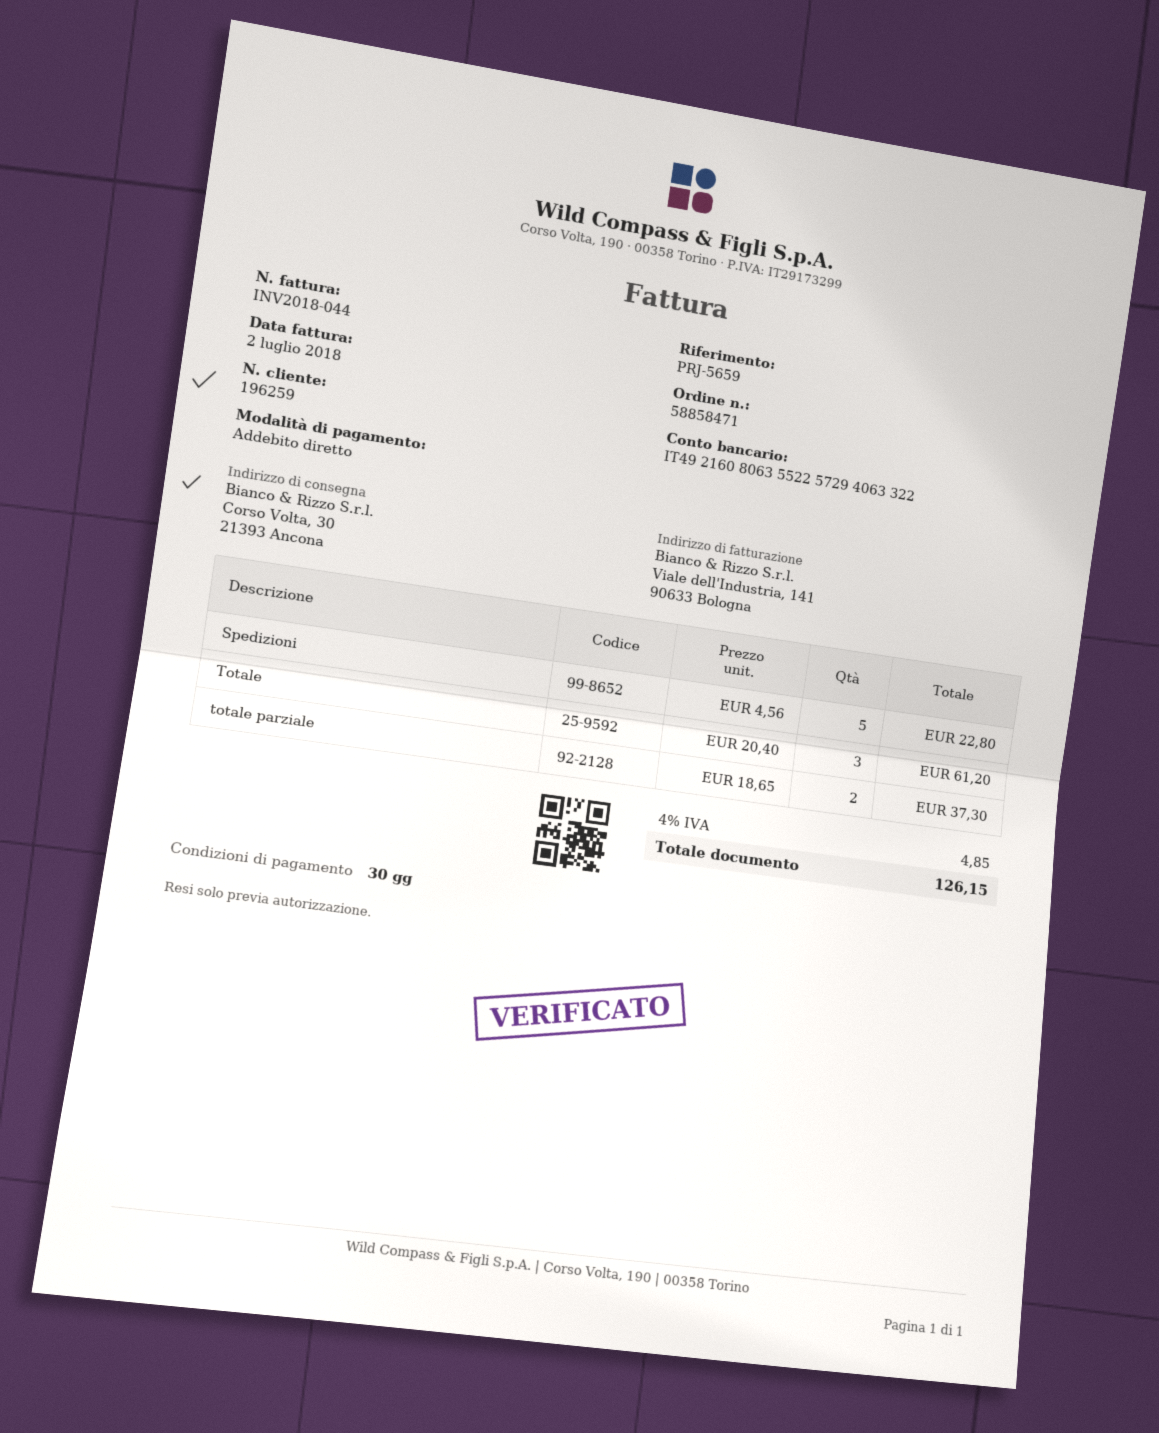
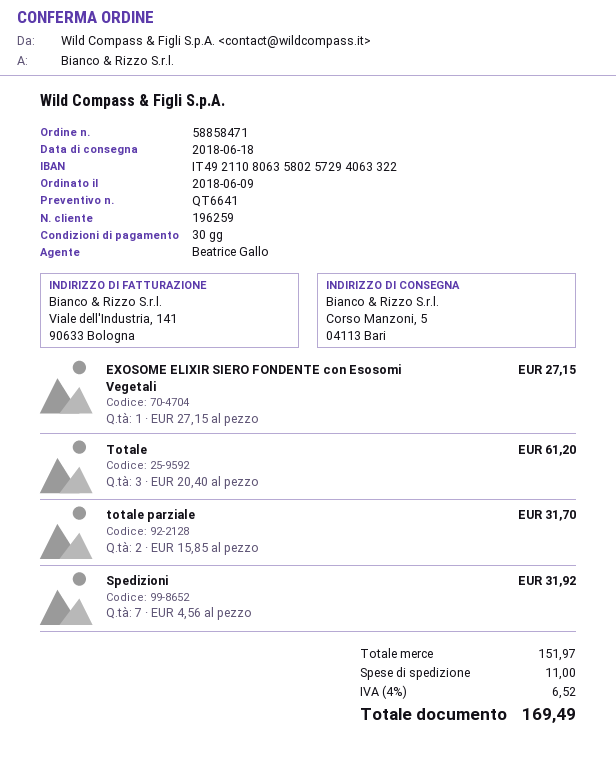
bank account: IT4921608063552257294063322 -> IT4921108063580257294063322
ship to: Corso Volta, 30, 21393 Ancona -> Corso Manzoni, 5, 04113 Bari
Spedizioni: 5 x 4.56 = 22.80 -> 7 x 4.56 = 31.92
totale parziale: 2 x 18.65 = 37.30 -> 2 x 15.85 = 31.70
EXOSOME ELIXIR SIERO FONDENTE con Esosomi Vegetali: none -> 1 x 27.15 = 27.15
shipping: none -> 11.00
tax: 4% = 4.85 -> 4% = 6.52
total: 126.15 -> 169.49

